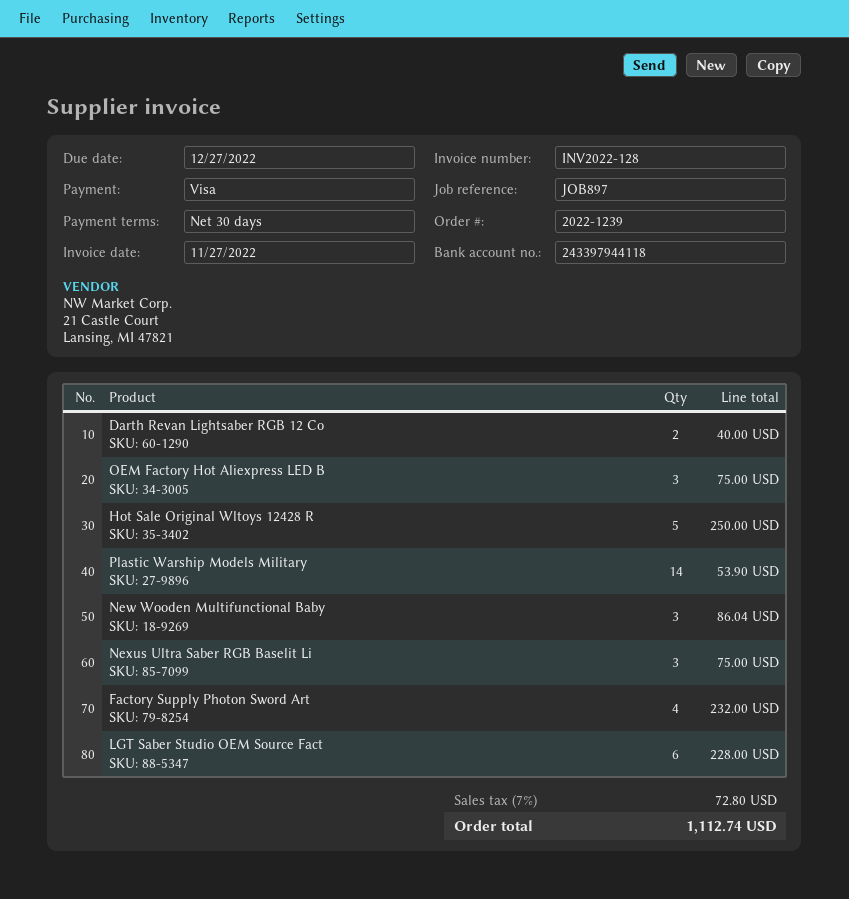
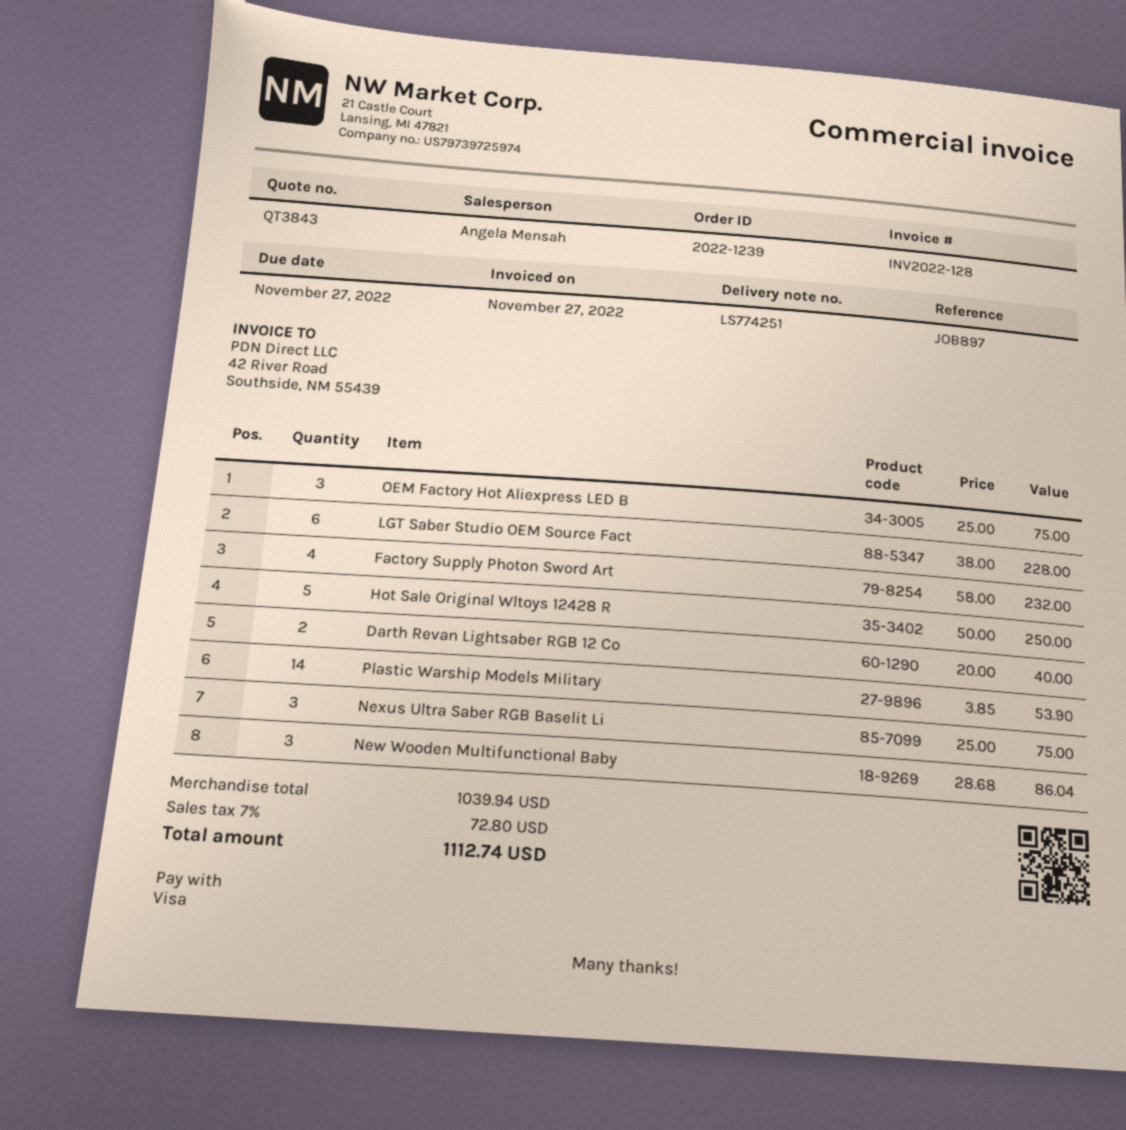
due date: 2022-12-27 -> 2022-11-27

